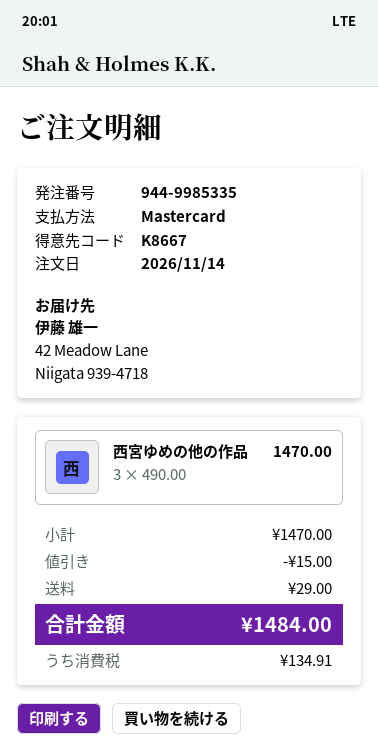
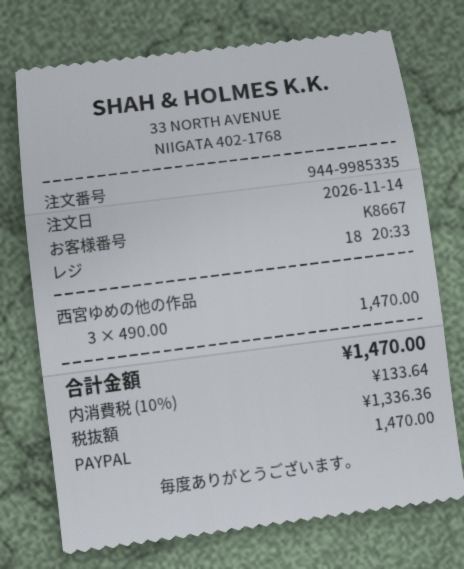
payment method: Mastercard -> PayPal
discount: 15.00 -> none
shipping: 29.00 -> none
tax: 134.91 -> 133.64
total: 1484.00 -> 1470.00

